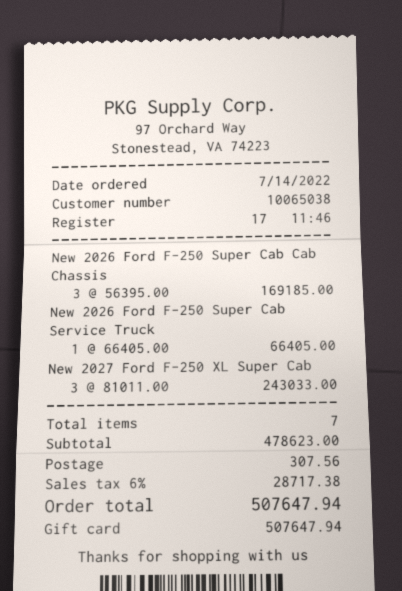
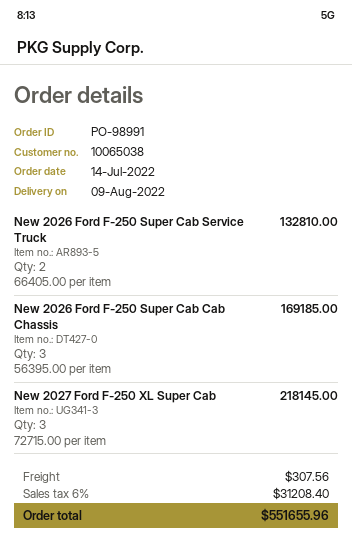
New 2026 Ford F-250 Super Cab Service Truck: 1 x 66405.00 = 66405.00 -> 2 x 66405.00 = 132810.00
New 2027 Ford F-250 XL Super Cab: 3 x 81011.00 = 243033.00 -> 3 x 72715.00 = 218145.00
tax: 6% = 28717.38 -> 6% = 31208.40
total: 507647.94 -> 551655.96

